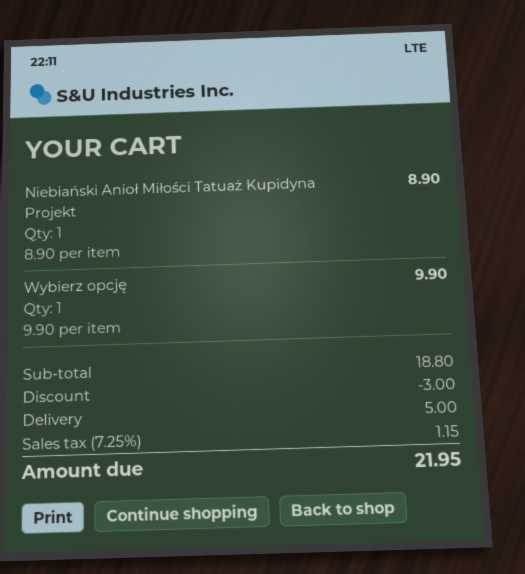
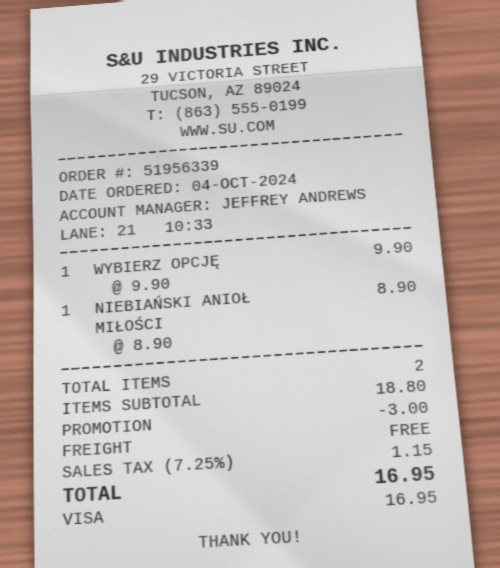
shipping: 5.00 -> 0.00
total: 21.95 -> 16.95

